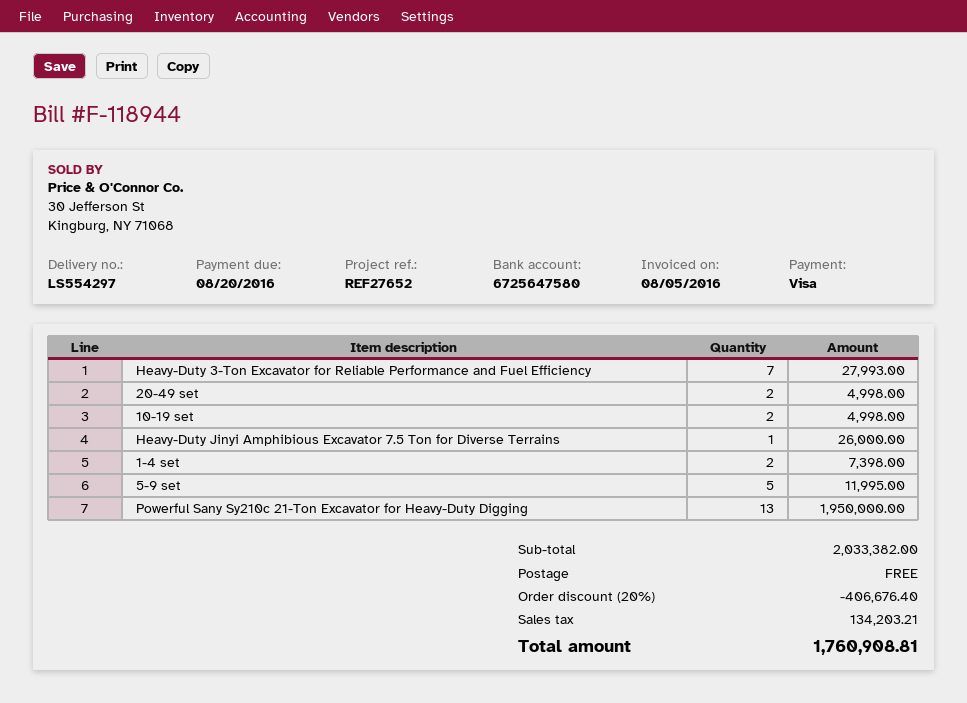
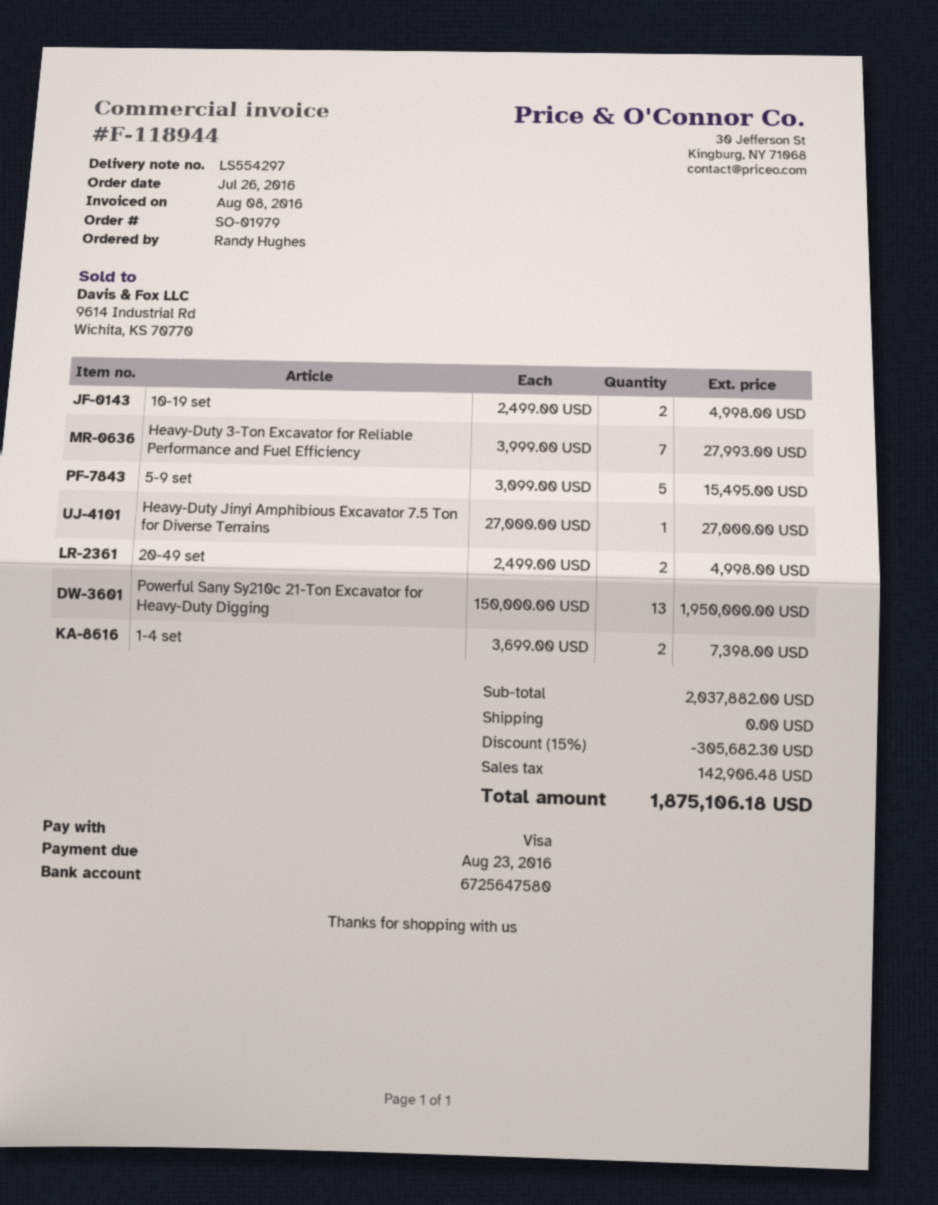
invoice date: 2016-08-05 -> 2016-08-08
due date: 2016-08-20 -> 2016-08-23
Heavy-Duty Jinyi Amphibious Excavator 7.5 Ton for Diverse Terrains: 1 for 26000.00 -> 1 for 27000.00
5-9 set: 5 for 11995.00 -> 5 for 15495.00
subtotal: 2033382.00 -> 2037882.00
discount: 20% = 406676.40 -> 15% = 305682.30
tax: 134203.21 -> 142906.48
total: 1760908.81 -> 1875106.18

